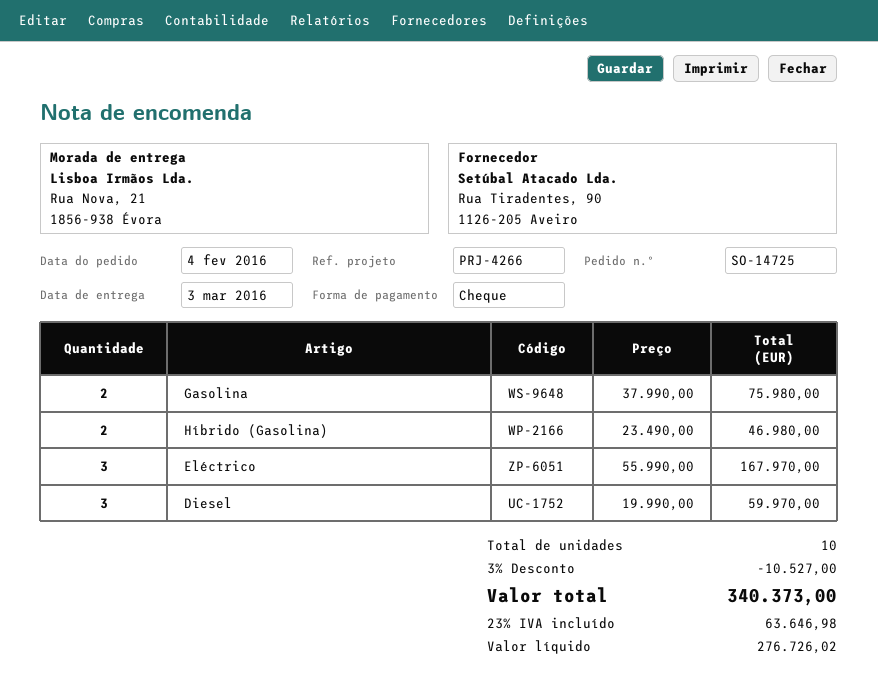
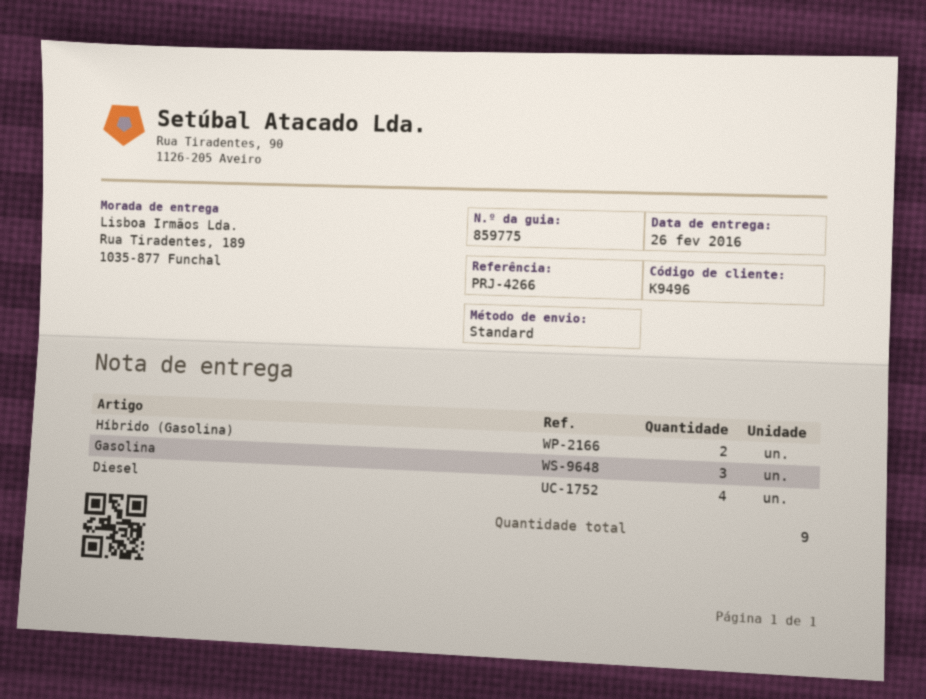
delivery date: 2016-03-03 -> 2016-02-26
ship to: Rua Nova, 21, 1856-938 Évora -> Rua Tiradentes, 189, 1035-877 Funchal
Gasolina: 2 -> 3
Eléctrico: 3 -> none
Diesel: 3 -> 4
total quantity: 10 -> 9

